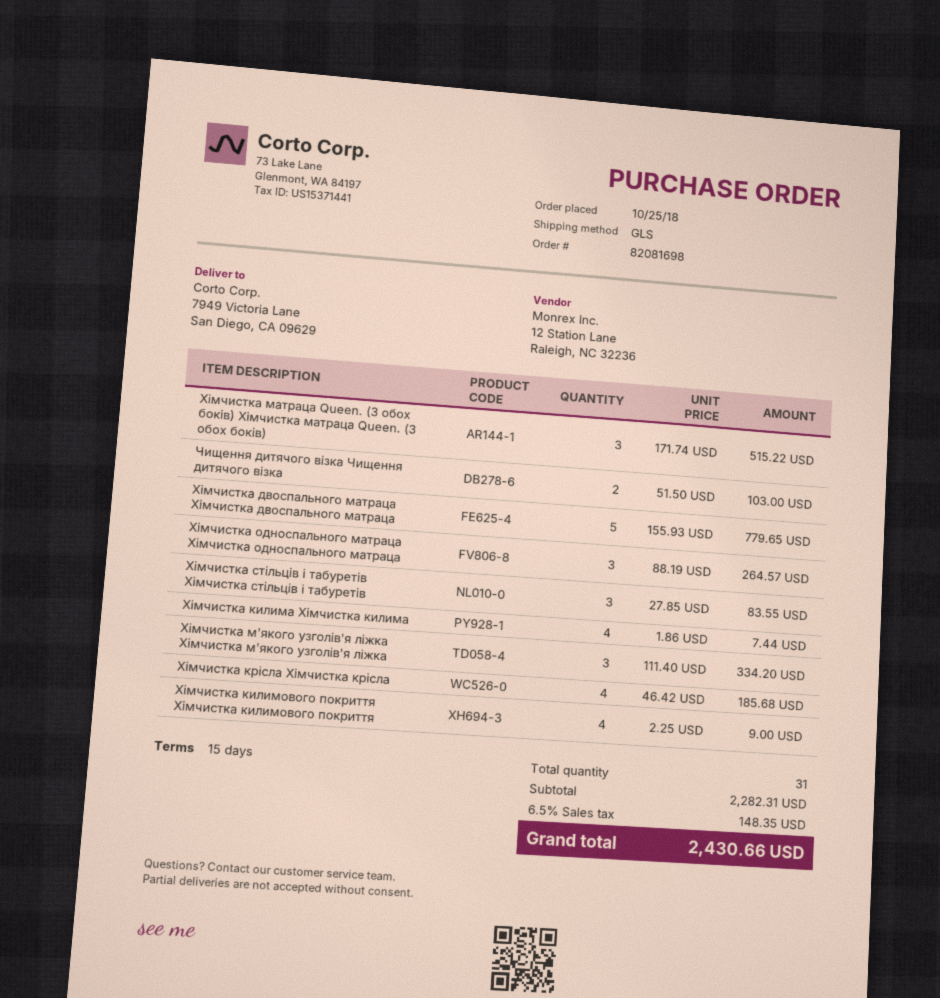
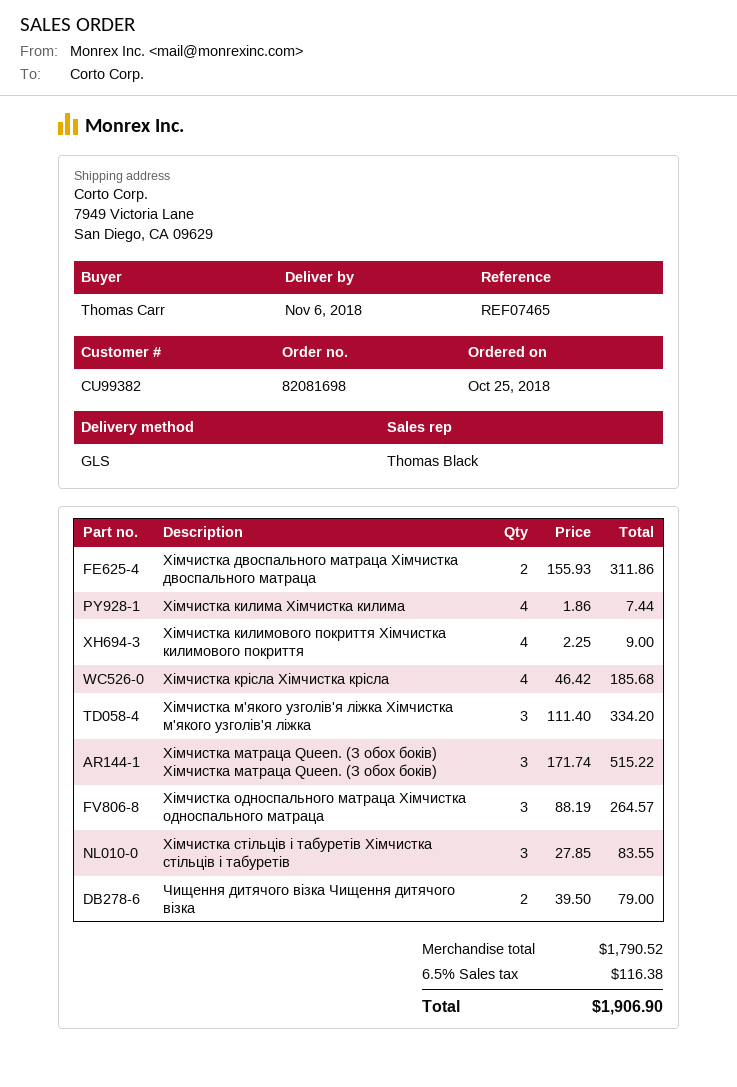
Чищення дитячого візка Чищення дитячого візка: 2 x 51.50 = 103.00 -> 2 x 39.50 = 79.00
Хімчистка двоспального матраца Хімчистка двоспального матраца: 5 x 155.93 = 779.65 -> 2 x 155.93 = 311.86
subtotal: 2282.31 -> 1790.52
tax: 6.5% = 148.35 -> 6.5% = 116.38
total: 2430.66 -> 1906.90

